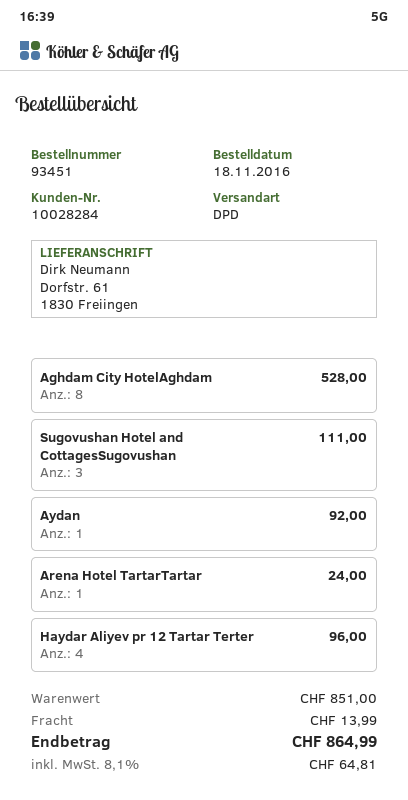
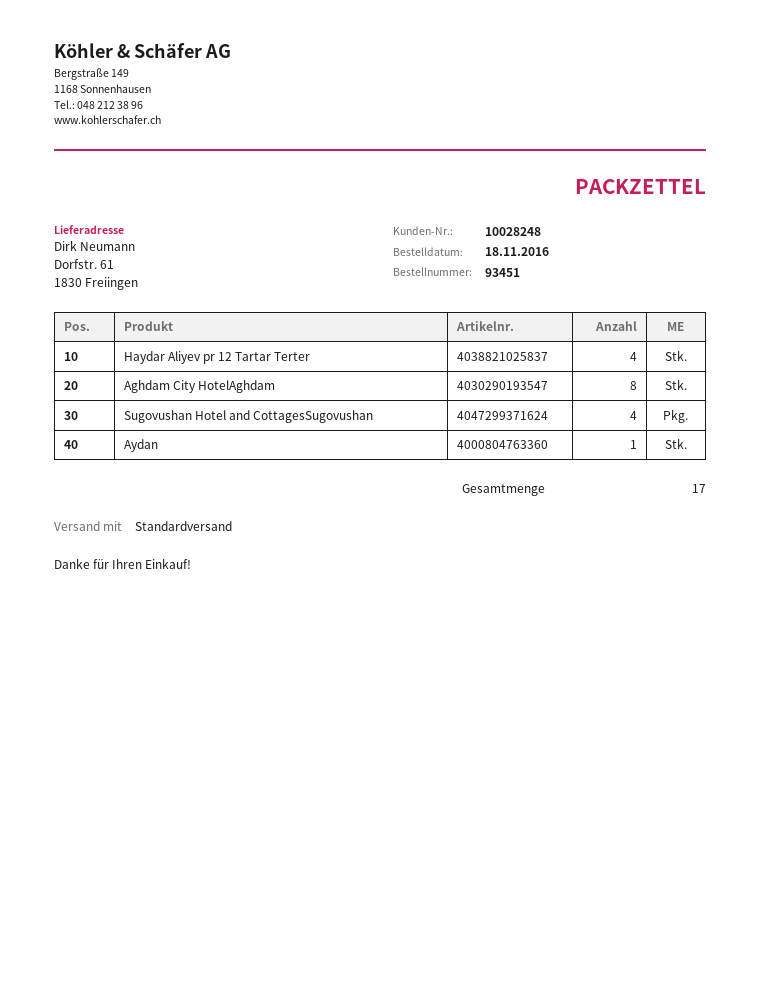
customer number: 10028284 -> 10028248
shipping method: DPD -> standard
Sugovushan Hotel and CottagesSugovushan: 3 -> 4
Arena Hotel TartarTartar: 1 -> none

